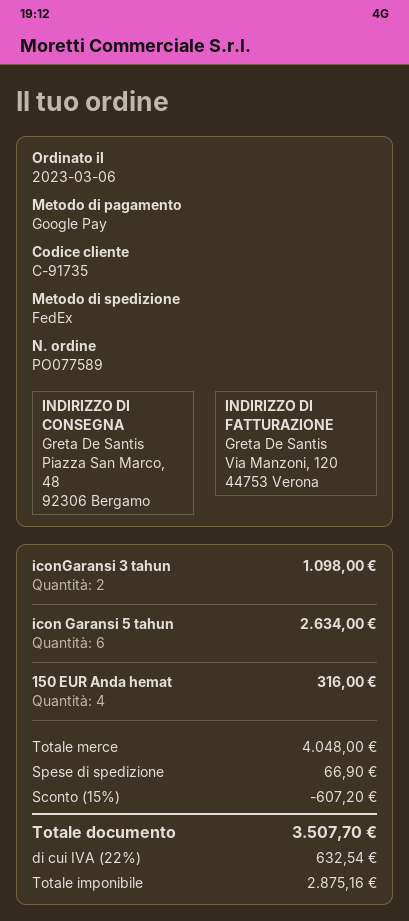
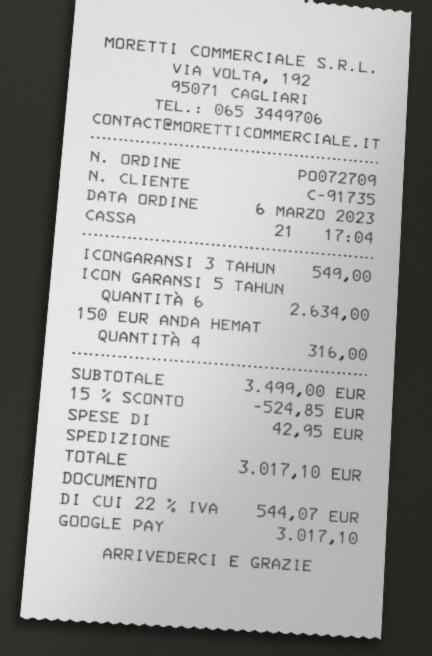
order number: PO077589 -> PO072709
iconGaransi 3 tahun: 2 for 1098.00 -> 1 for 549.00
subtotal: 4048.00 -> 3499.00
discount: 15% = 607.20 -> 15% = 524.85
shipping: 66.90 -> 42.95
tax: 22% = 632.54 -> 22% = 544.07
total: 3507.70 -> 3017.10

